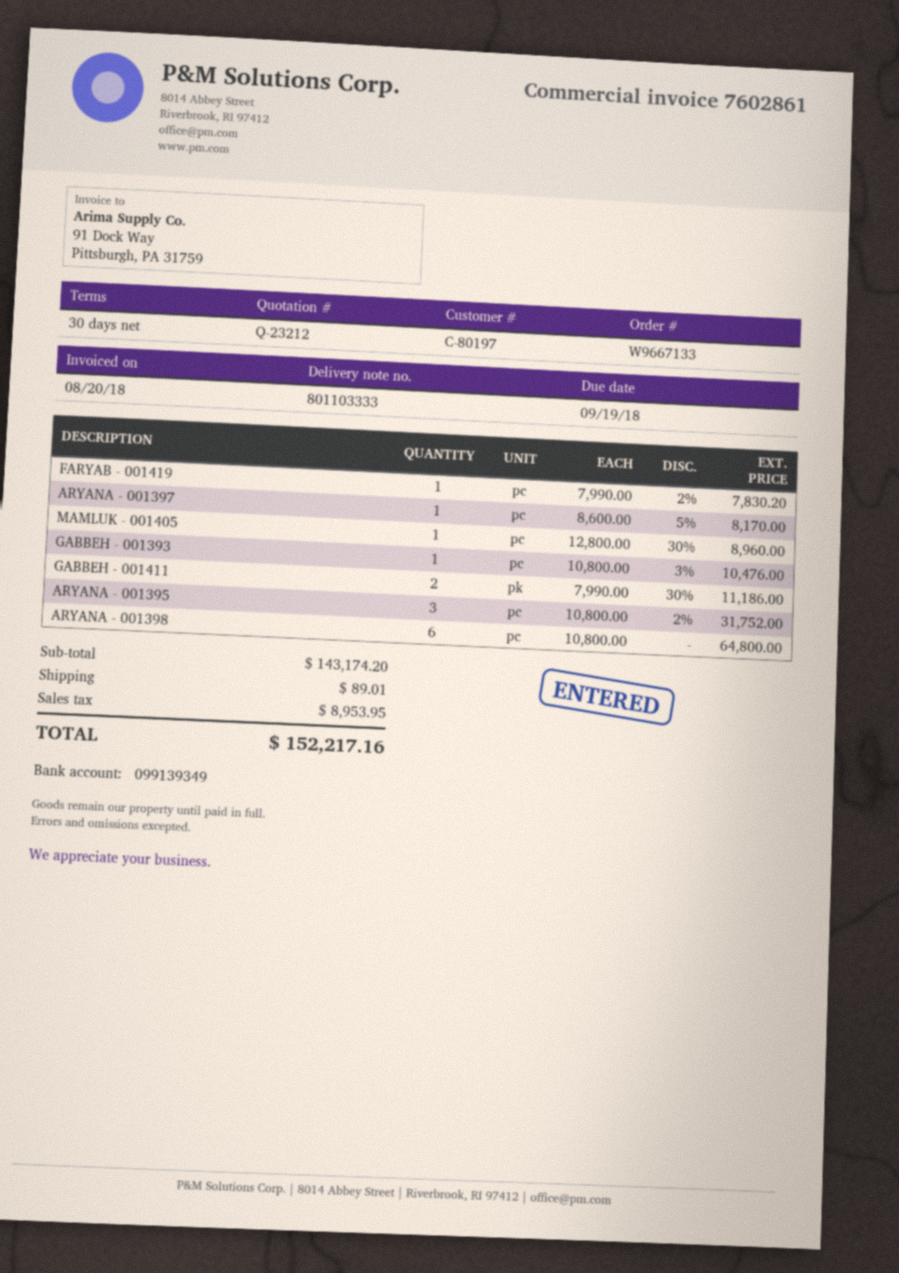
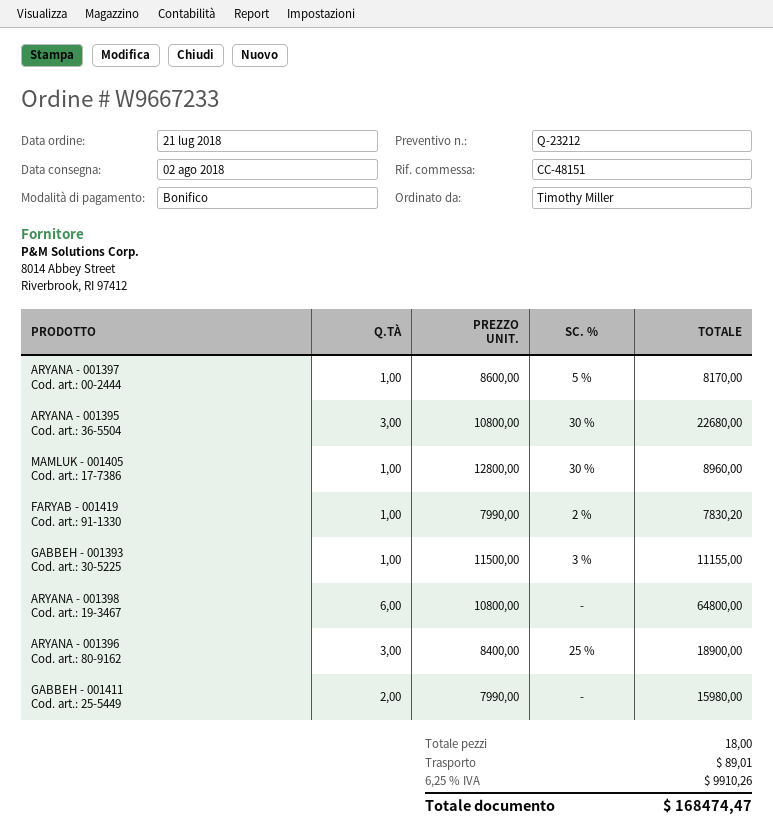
order number: W9667133 -> W9667233
GABBEH - 001393: 1 x 10800.00 - 3% = 10476.00 -> 1 x 11500.00 - 3% = 11155.00
GABBEH - 001411: 2 x 7990.00 - 30% = 11186.00 -> 2 x 7990.00 = 15980.00
ARYANA - 001395: 3 x 10800.00 - 2% = 31752.00 -> 3 x 10800.00 - 30% = 22680.00
ARYANA - 001396: none -> 3 x 8400.00 - 25% = 18900.00
tax: 8953.95 -> 9910.26
total: 152217.16 -> 168474.47

